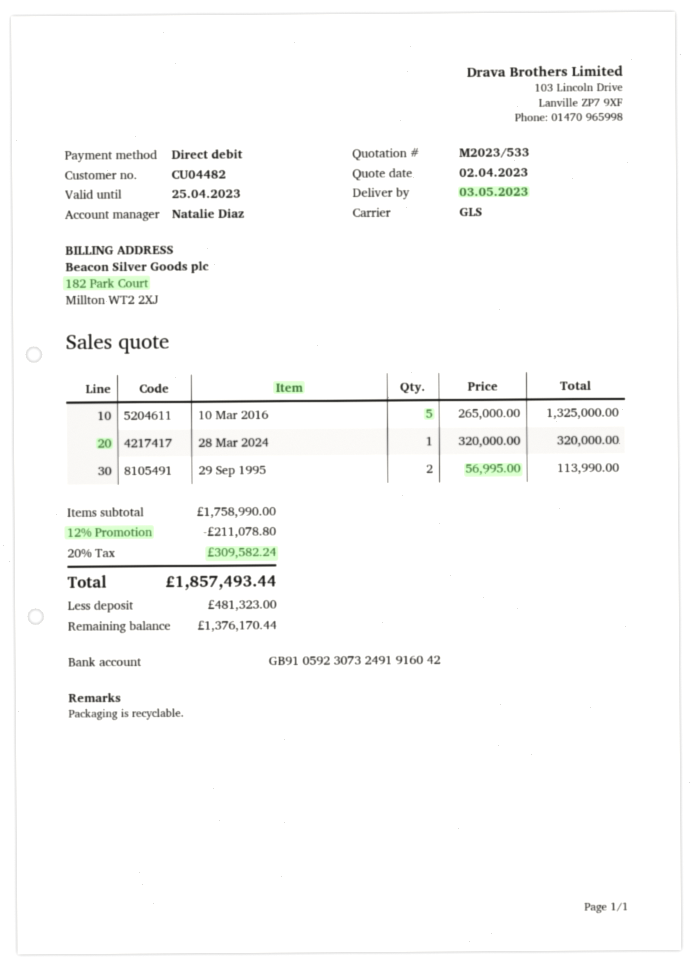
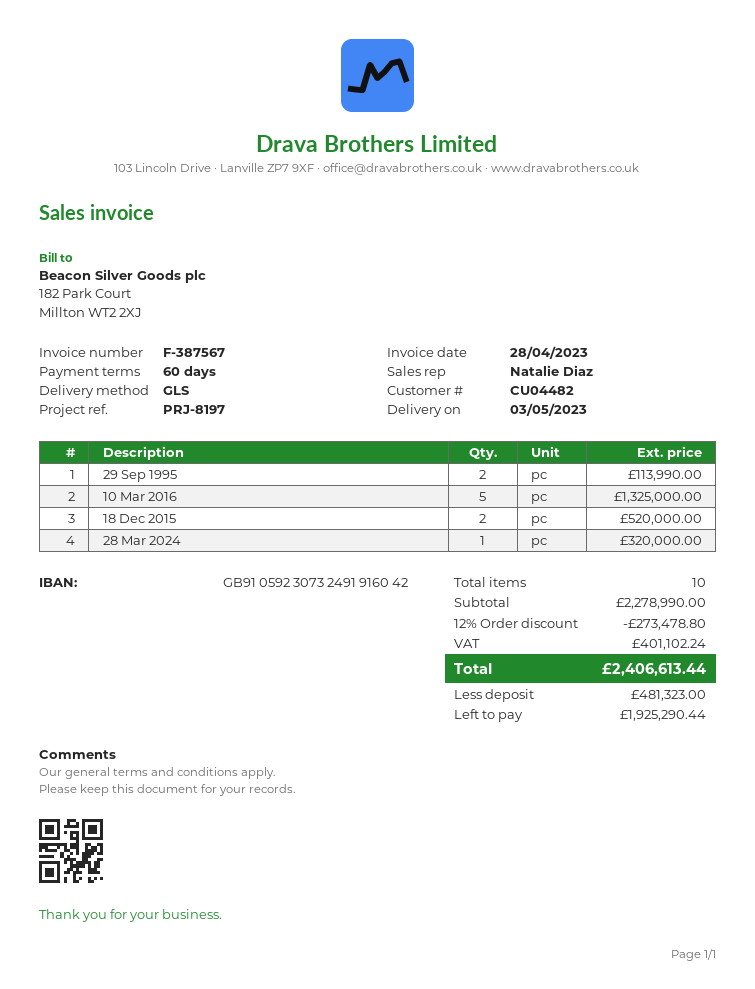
18 Dec 2015: none -> 2 for 520000.00
subtotal: 1758990.00 -> 2278990.00
discount: 12% = 211078.80 -> 12% = 273478.80
tax: 309582.24 -> 401102.24
total: 1857493.44 -> 2406613.44
balance: 1376170.44 -> 1925290.44

